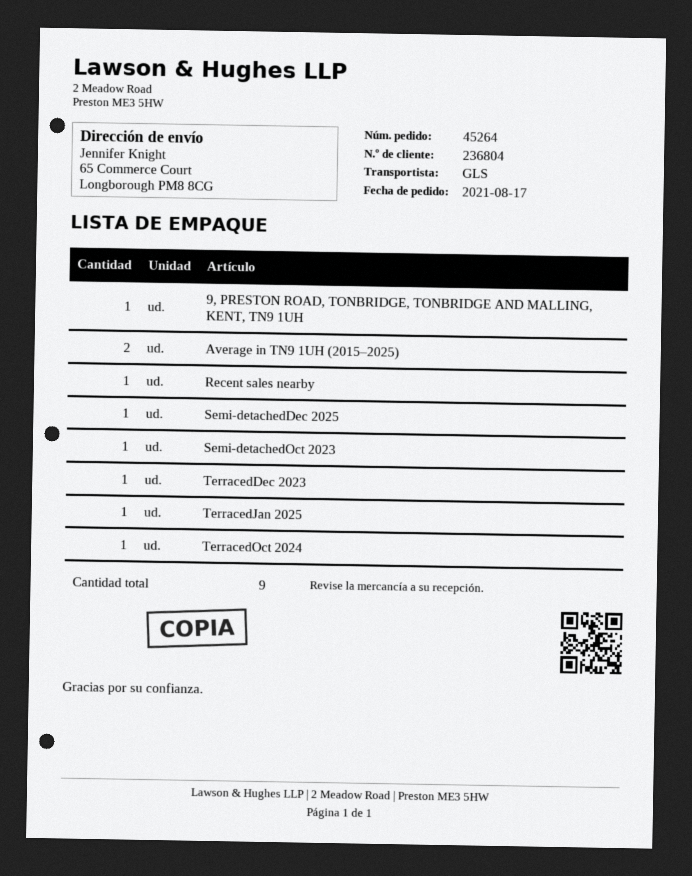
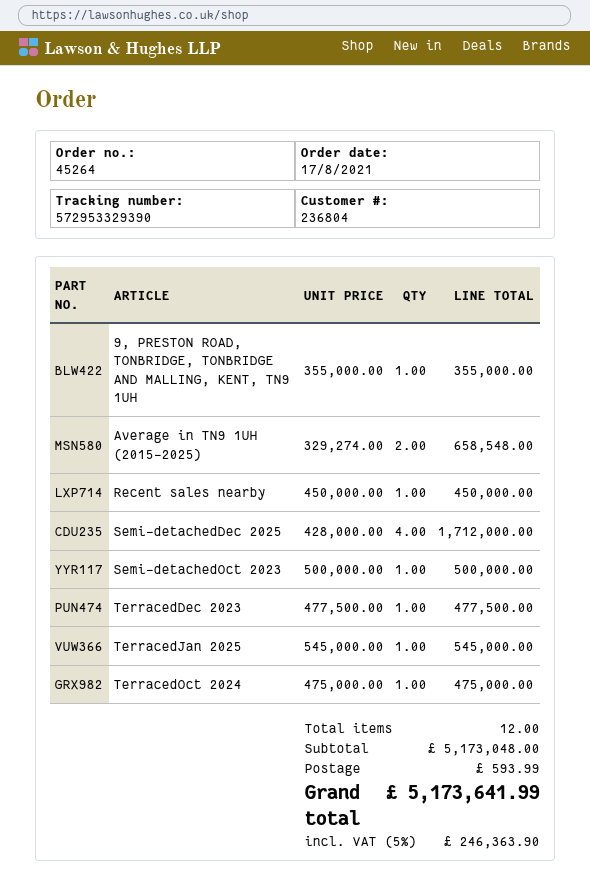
Semi-detachedDec 2025: 1 -> 4
total quantity: 9 -> 12

